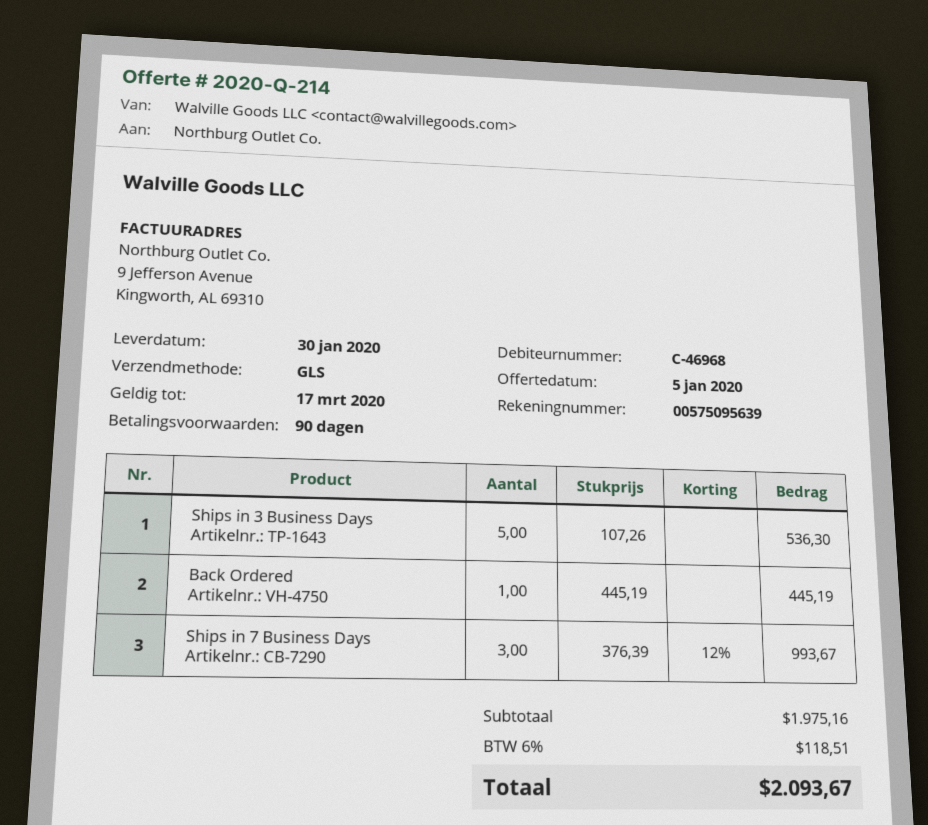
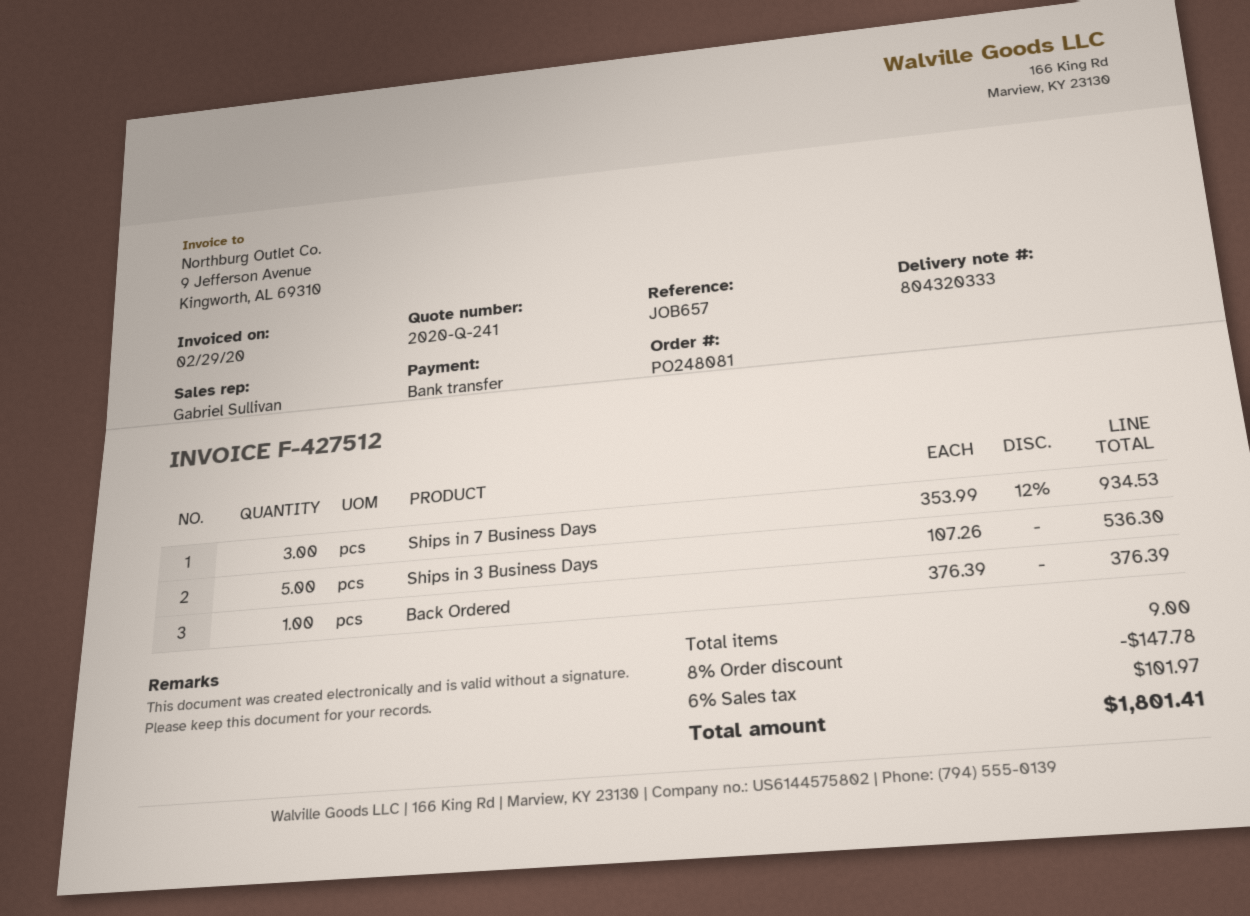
quote number: 2020-Q-214 -> 2020-Q-241
Back Ordered: 1 x 445.19 = 445.19 -> 1 x 376.39 = 376.39
Ships in 7 Business Days: 3 x 376.39 - 12% = 993.67 -> 3 x 353.99 - 12% = 934.53
discount: none -> 8% = 147.78
tax: 6% = 118.51 -> 6% = 101.97
total: 2093.67 -> 1801.41

